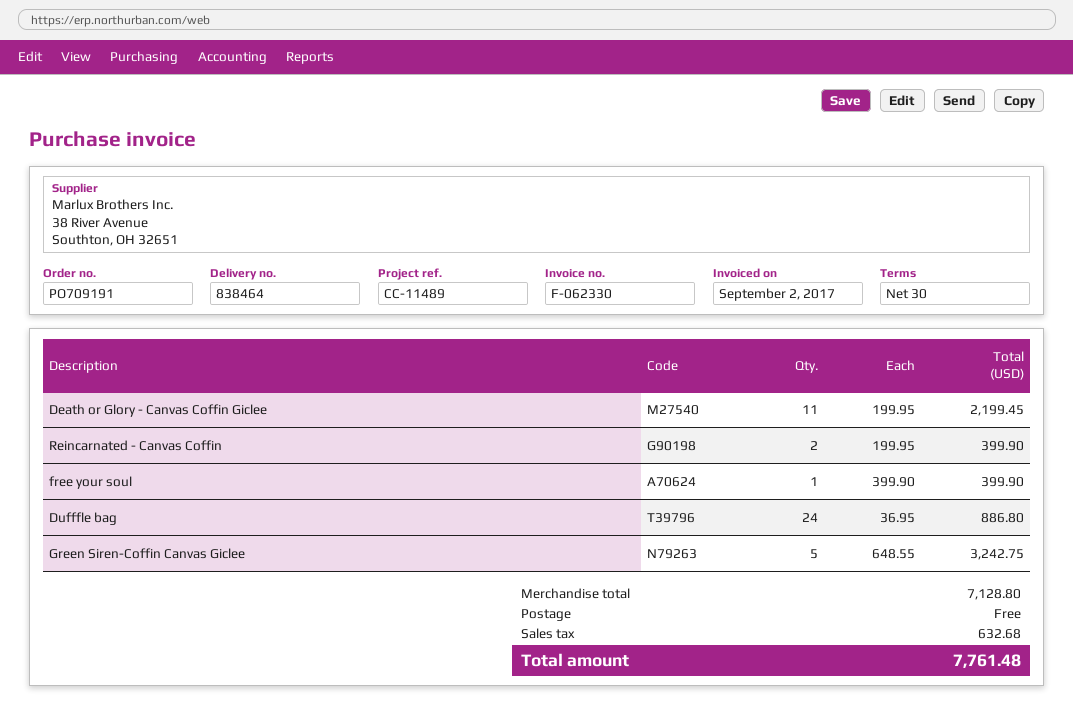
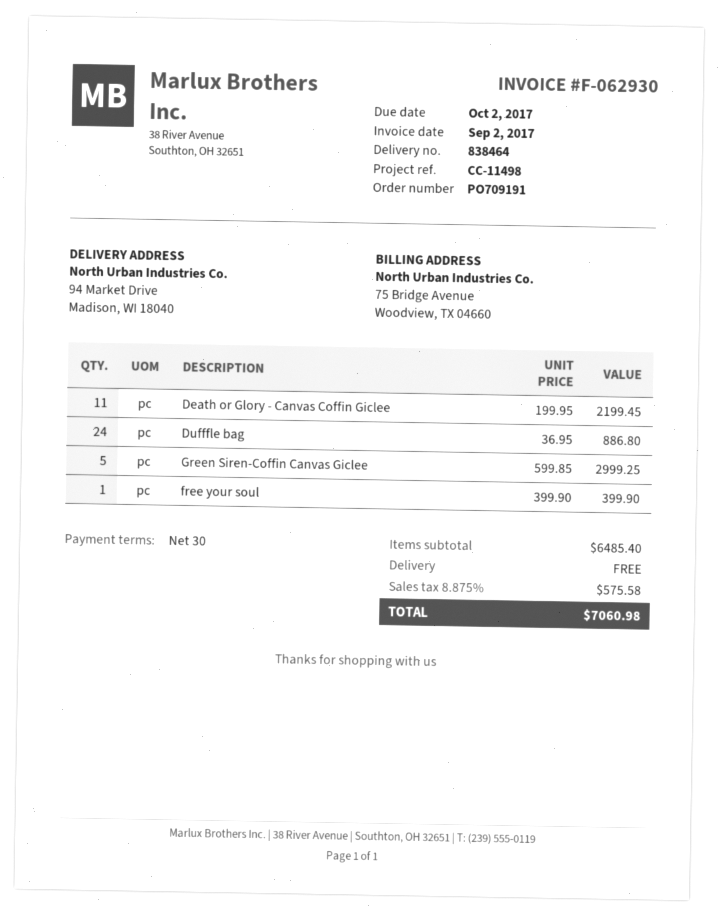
invoice number: F-062330 -> F-062930
reference: CC-11489 -> CC-11498
Reincarnated - Canvas Coffin: 2 x 199.95 = 399.90 -> none
Green Siren-Coffin Canvas Giclee: 5 x 648.55 = 3242.75 -> 5 x 599.85 = 2999.25
subtotal: 7128.80 -> 6485.40
tax: 632.68 -> 575.58
total: 7761.48 -> 7060.98

